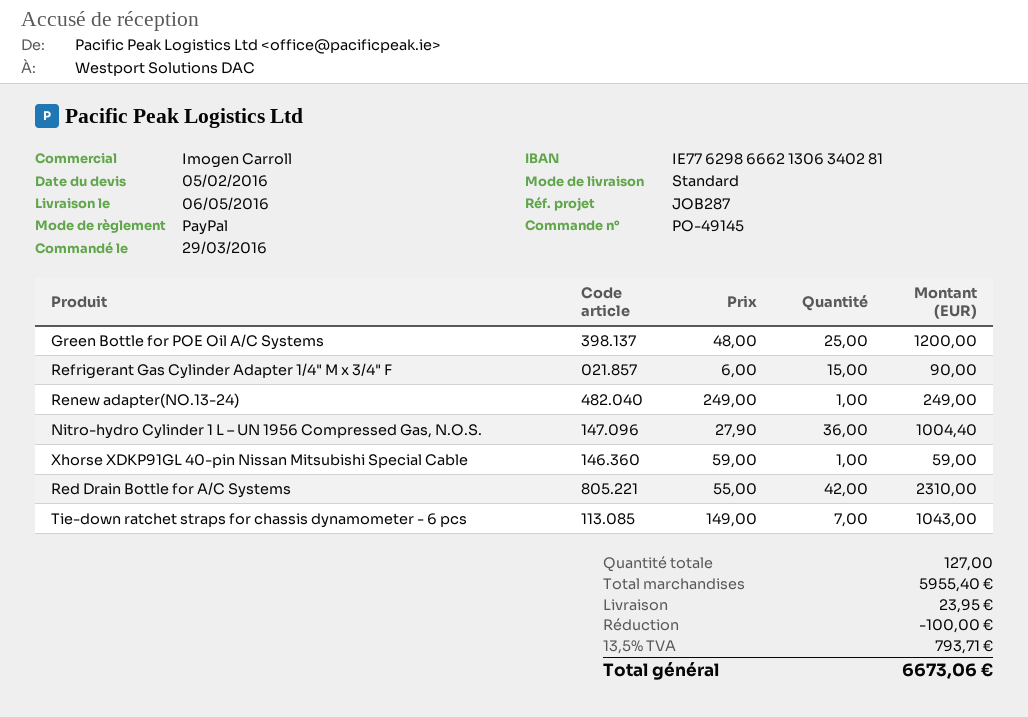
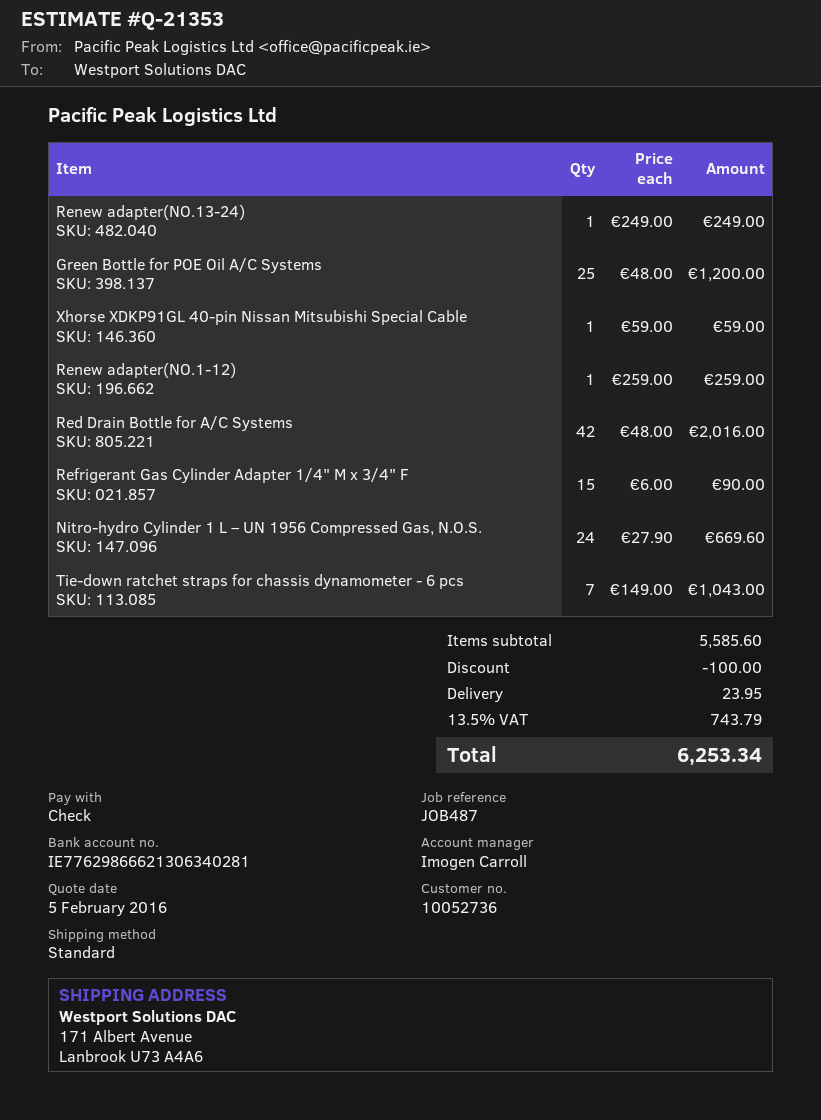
reference: JOB287 -> JOB487
payment method: PayPal -> cheque
Nitro-hydro Cylinder 1 L – UN 1956 Compressed Gas, N.O.S.: 36 x 27.90 = 1004.40 -> 24 x 27.90 = 669.60
Red Drain Bottle for A/C Systems: 42 x 55.00 = 2310.00 -> 42 x 48.00 = 2016.00
Renew adapter(NO.1-12): none -> 1 x 259.00 = 259.00
subtotal: 5955.40 -> 5585.60
tax: 13.5% = 793.71 -> 13.5% = 743.79
total: 6673.06 -> 6253.34

